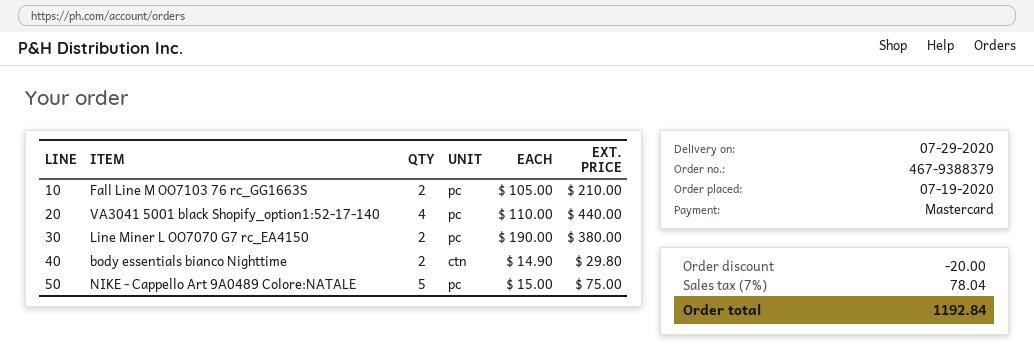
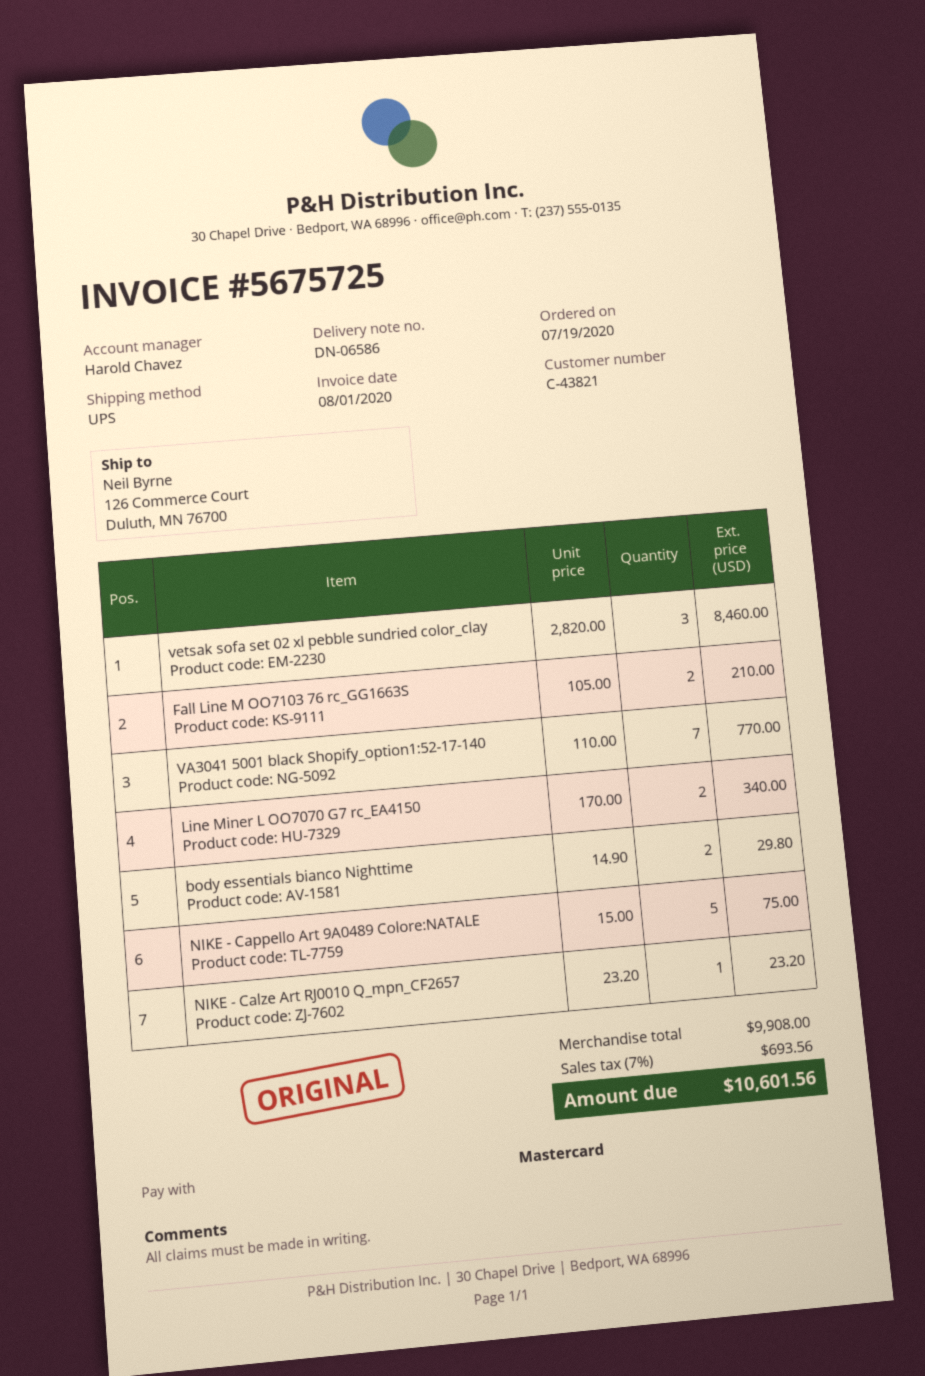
VA3041 5001 black Shopify_option1:52-17-140: 4 x 110.00 = 440.00 -> 7 x 110.00 = 770.00
Line Miner L OO7070 G7 rc_EA4150: 2 x 190.00 = 380.00 -> 2 x 170.00 = 340.00
vetsak sofa set 02 xl pebble sundried color_clay: none -> 3 x 2820.00 = 8460.00
NIKE - Calze Art RJ0010 Q_mpn_CF2657: none -> 1 x 23.20 = 23.20
discount: 20.00 -> none
tax: 7% = 78.04 -> 7% = 693.56
total: 1192.84 -> 10601.56

